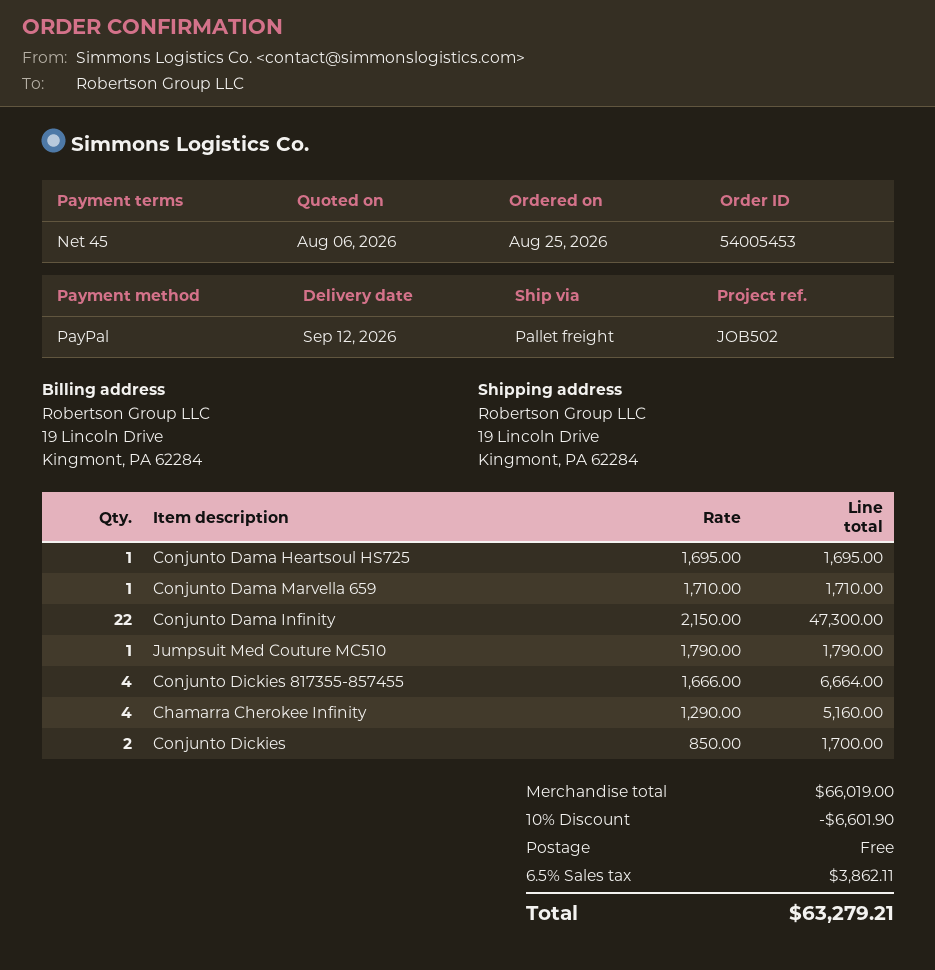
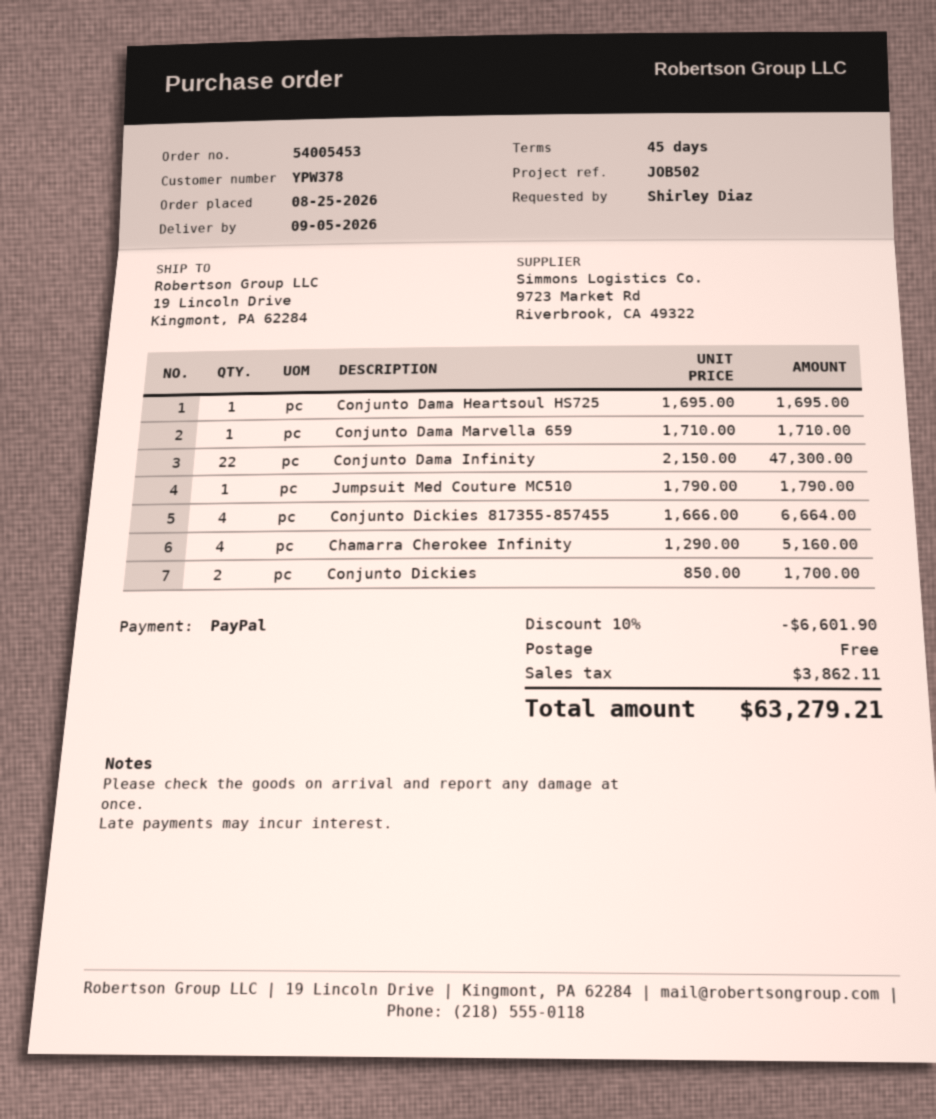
delivery date: 2026-09-12 -> 2026-09-05

